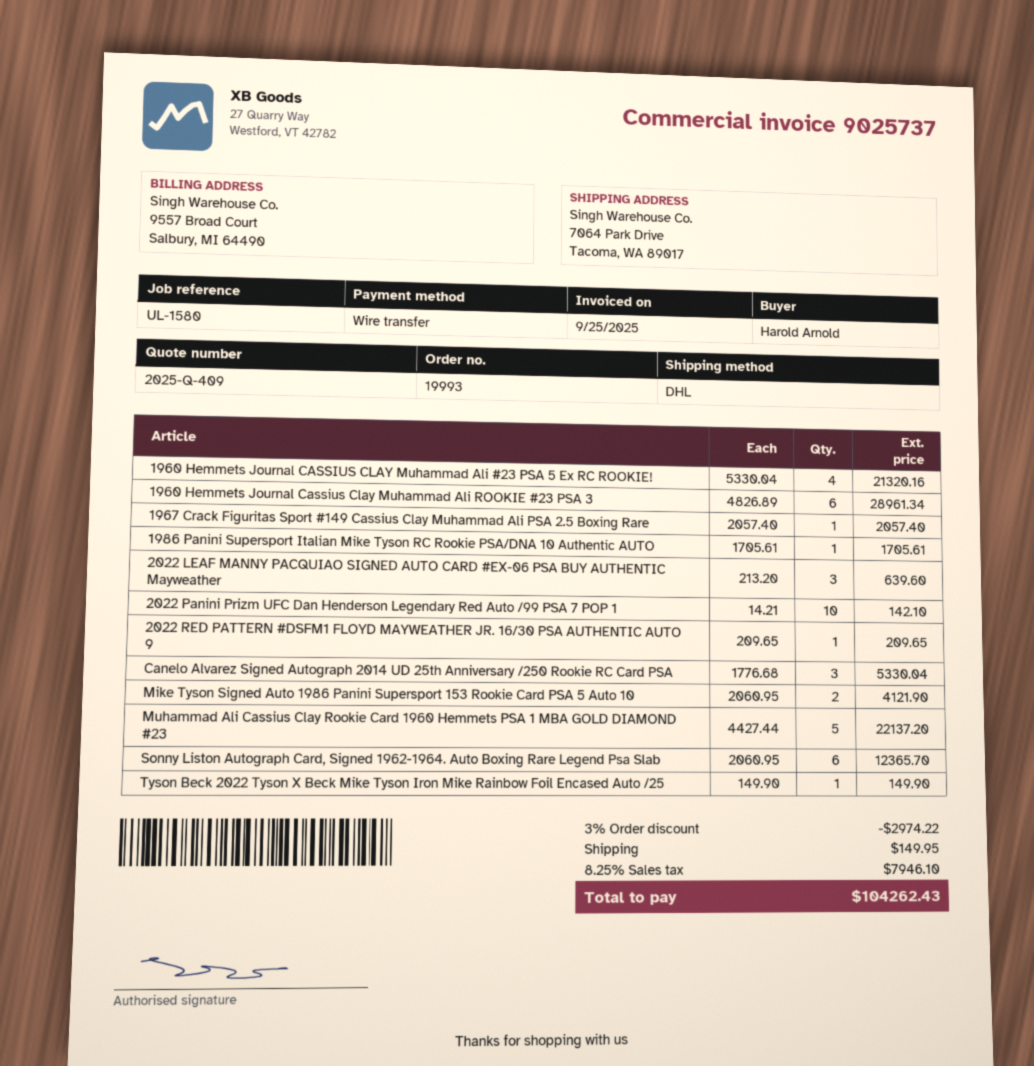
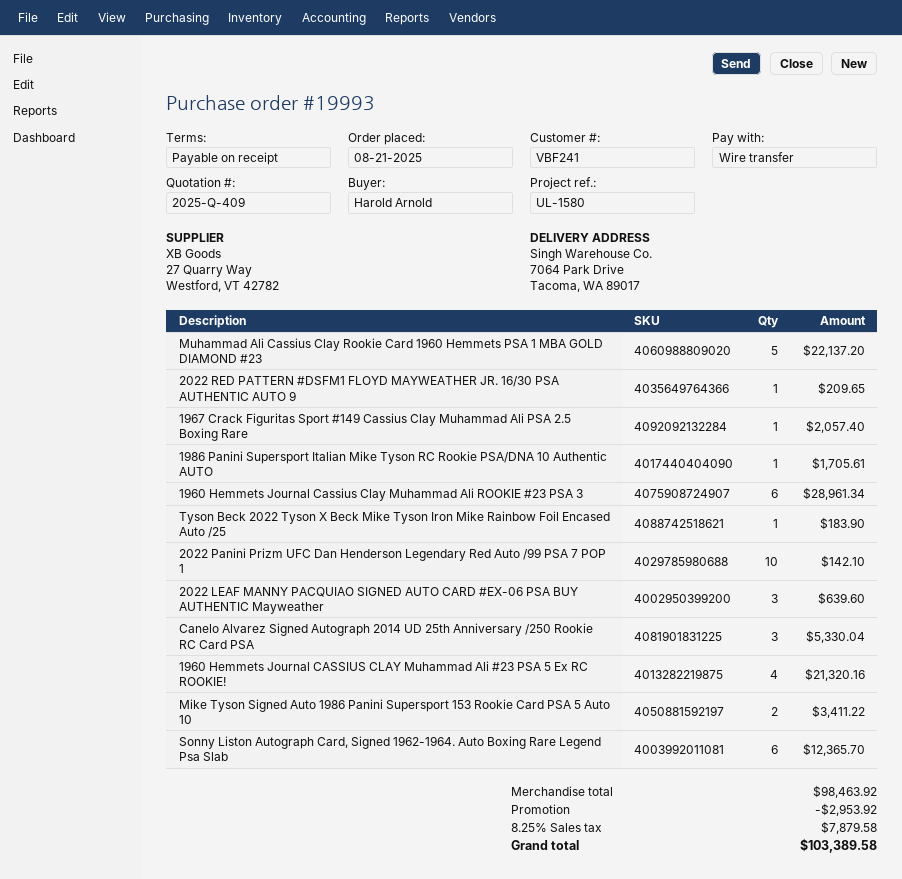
Mike Tyson Signed Auto 1986 Panini Supersport 153 Rookie Card PSA 5 Auto 10: 2 for 4121.90 -> 2 for 3411.22
Tyson Beck 2022 Tyson X Beck Mike Tyson Iron Mike Rainbow Foil Encased Auto /25: 1 for 149.90 -> 1 for 183.90
discount: 2974.22 -> 2953.92
shipping: 149.95 -> none
tax: 8.25% = 7946.10 -> 8.25% = 7879.58
total: 104262.43 -> 103389.58

